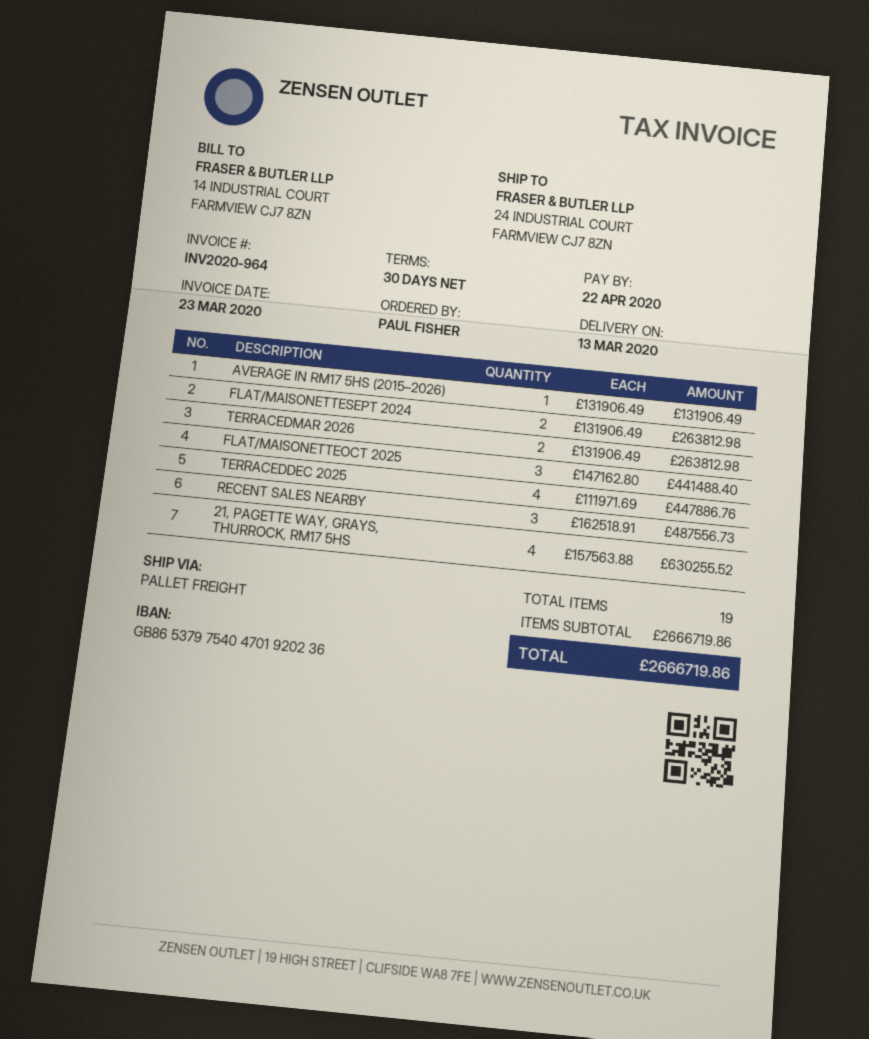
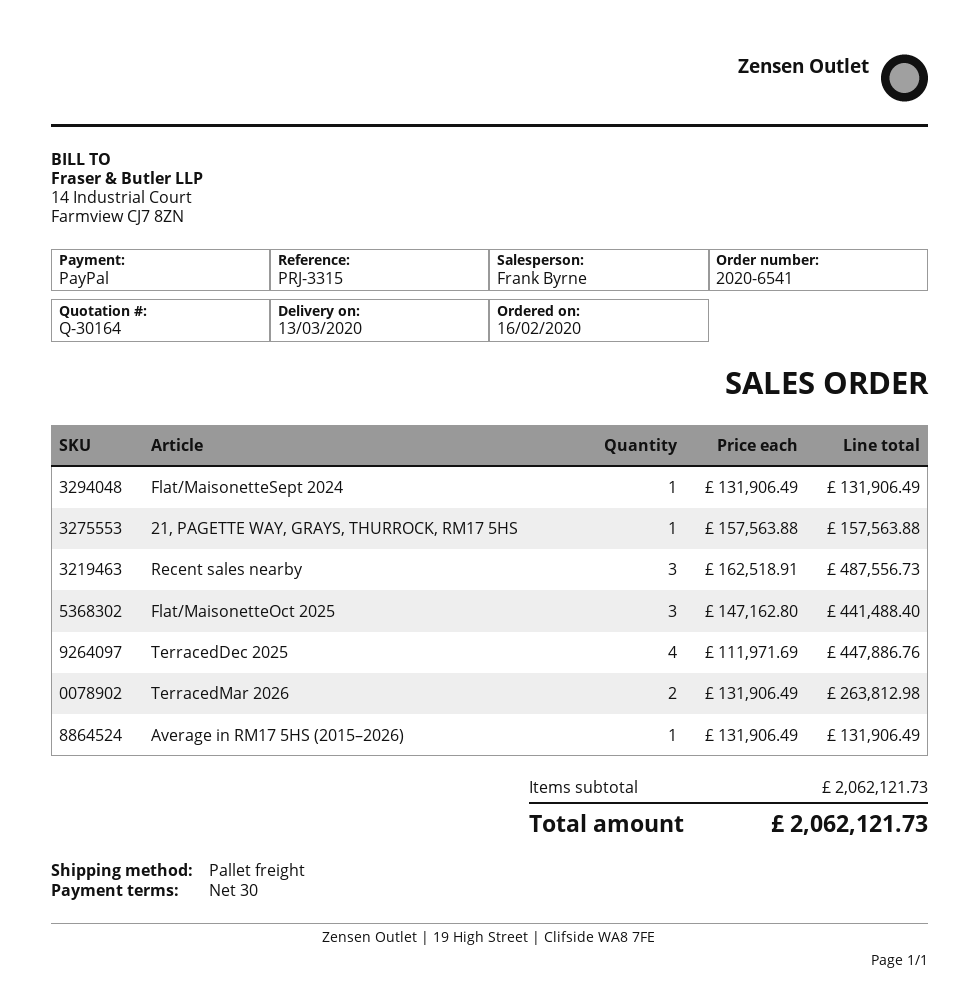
FLAT/MAISONETTESEPT 2024: 2 x 131906.49 = 263812.98 -> 1 x 131906.49 = 131906.49
21, PAGETTE WAY, GRAYS, THURROCK, RM17 5HS: 4 x 157563.88 = 630255.52 -> 1 x 157563.88 = 157563.88
subtotal: 2666719.86 -> 2062121.73
total: 2666719.86 -> 2062121.73

